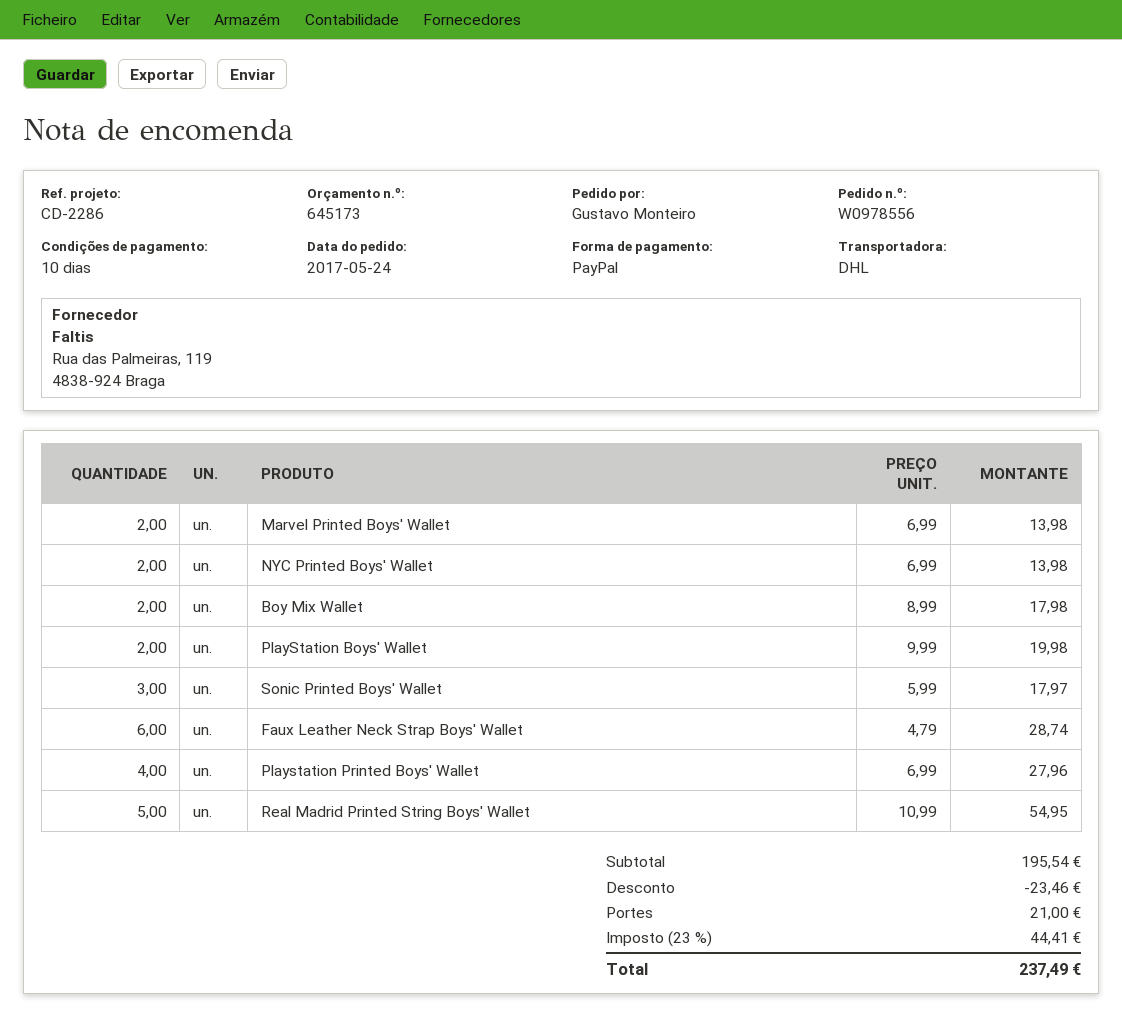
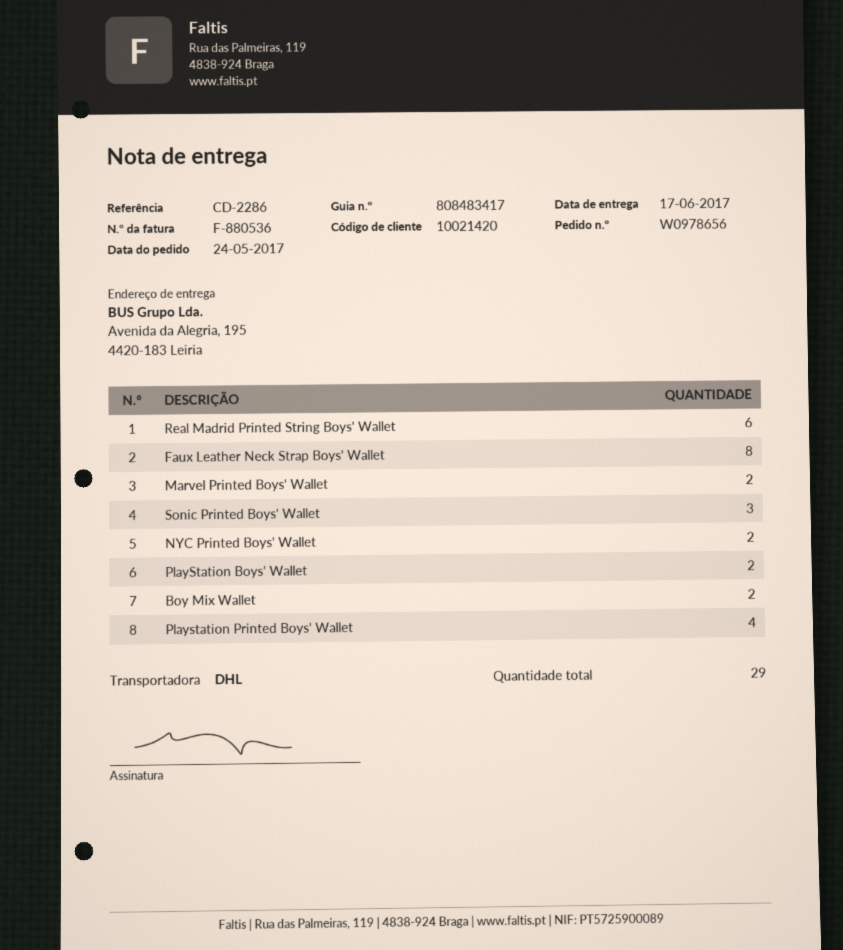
order number: W0978556 -> W0978656
Faux Leather Neck Strap Boys' Wallet: 6 -> 8
Real Madrid Printed String Boys' Wallet: 5 -> 6

